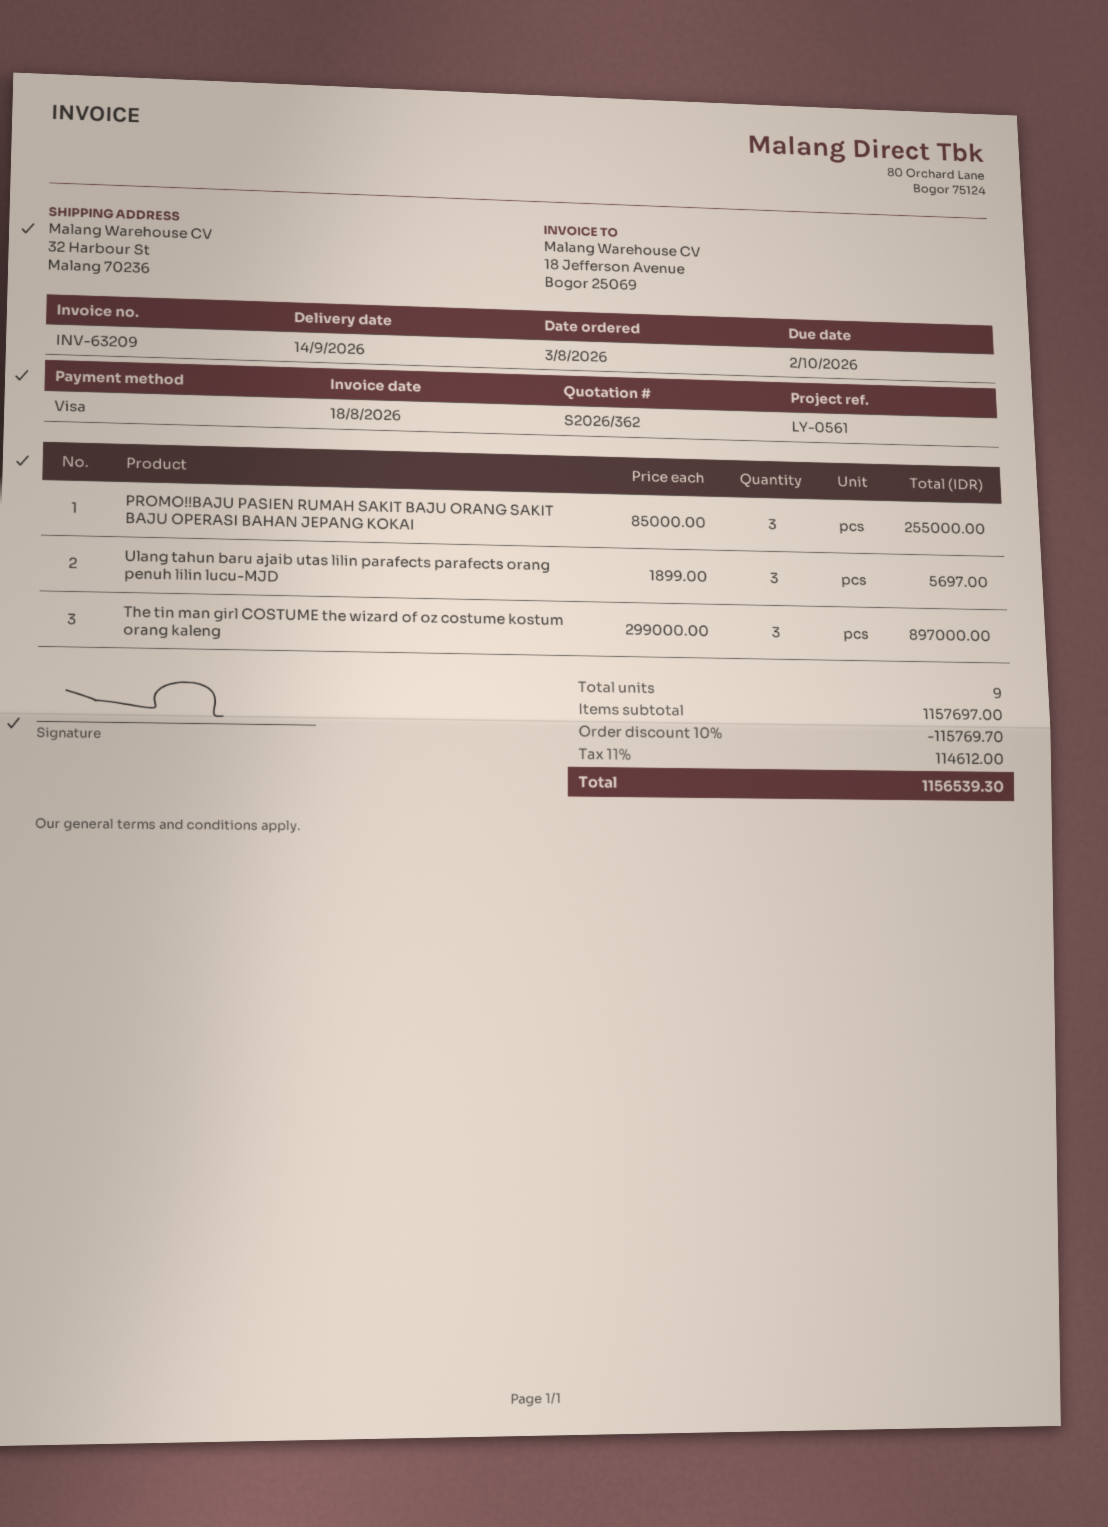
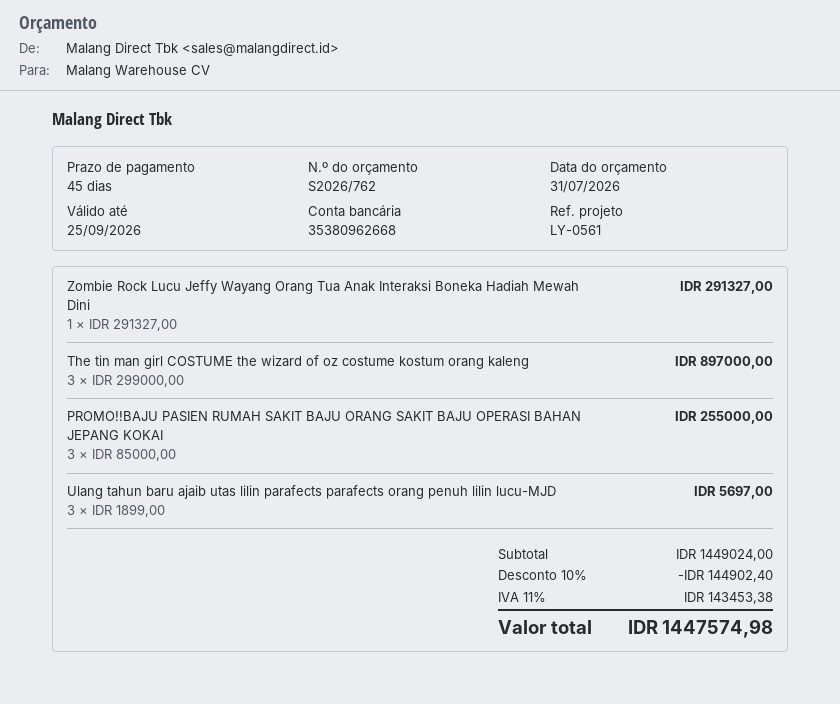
quote number: S2026/362 -> S2026/762
Zombie Rock Lucu Jeffy Wayang Orang Tua Anak Interaksi Boneka Hadiah Mewah Dini: none -> 1 x 291327.00 = 291327.00
subtotal: 1157697.00 -> 1449024.00
discount: 10% = 115769.70 -> 10% = 144902.40
tax: 11% = 114612.00 -> 11% = 143453.38
total: 1156539.30 -> 1447574.98

